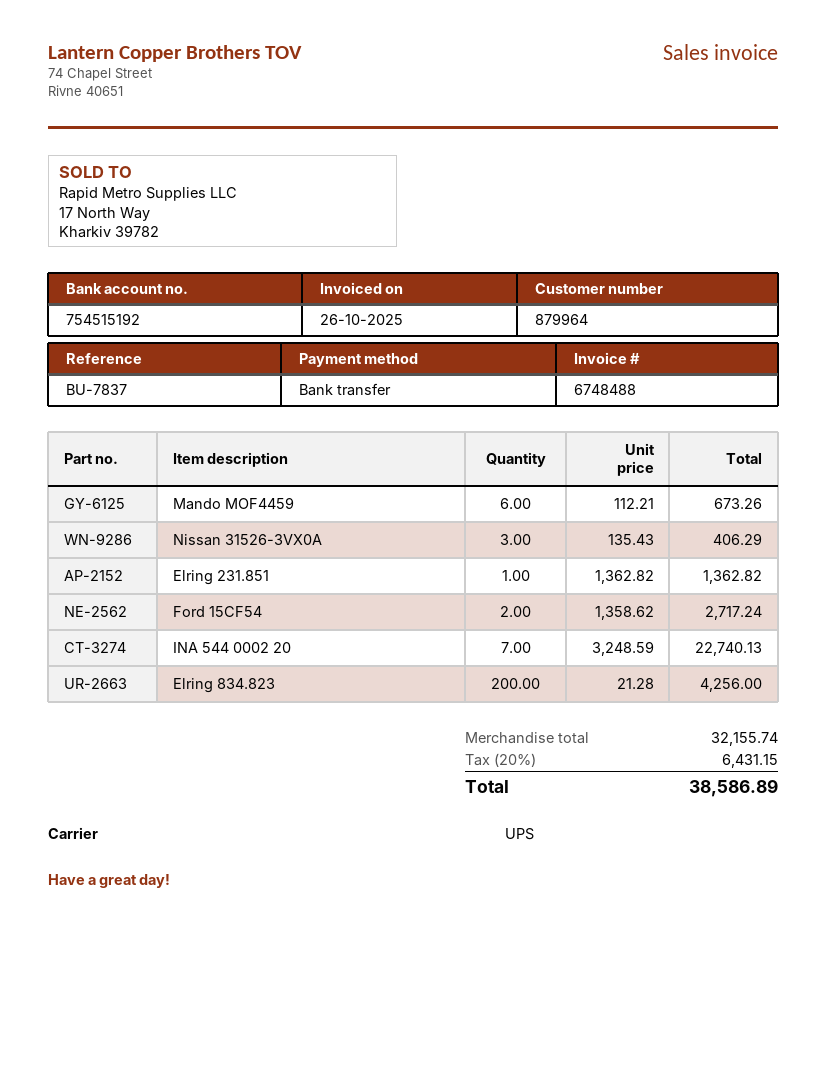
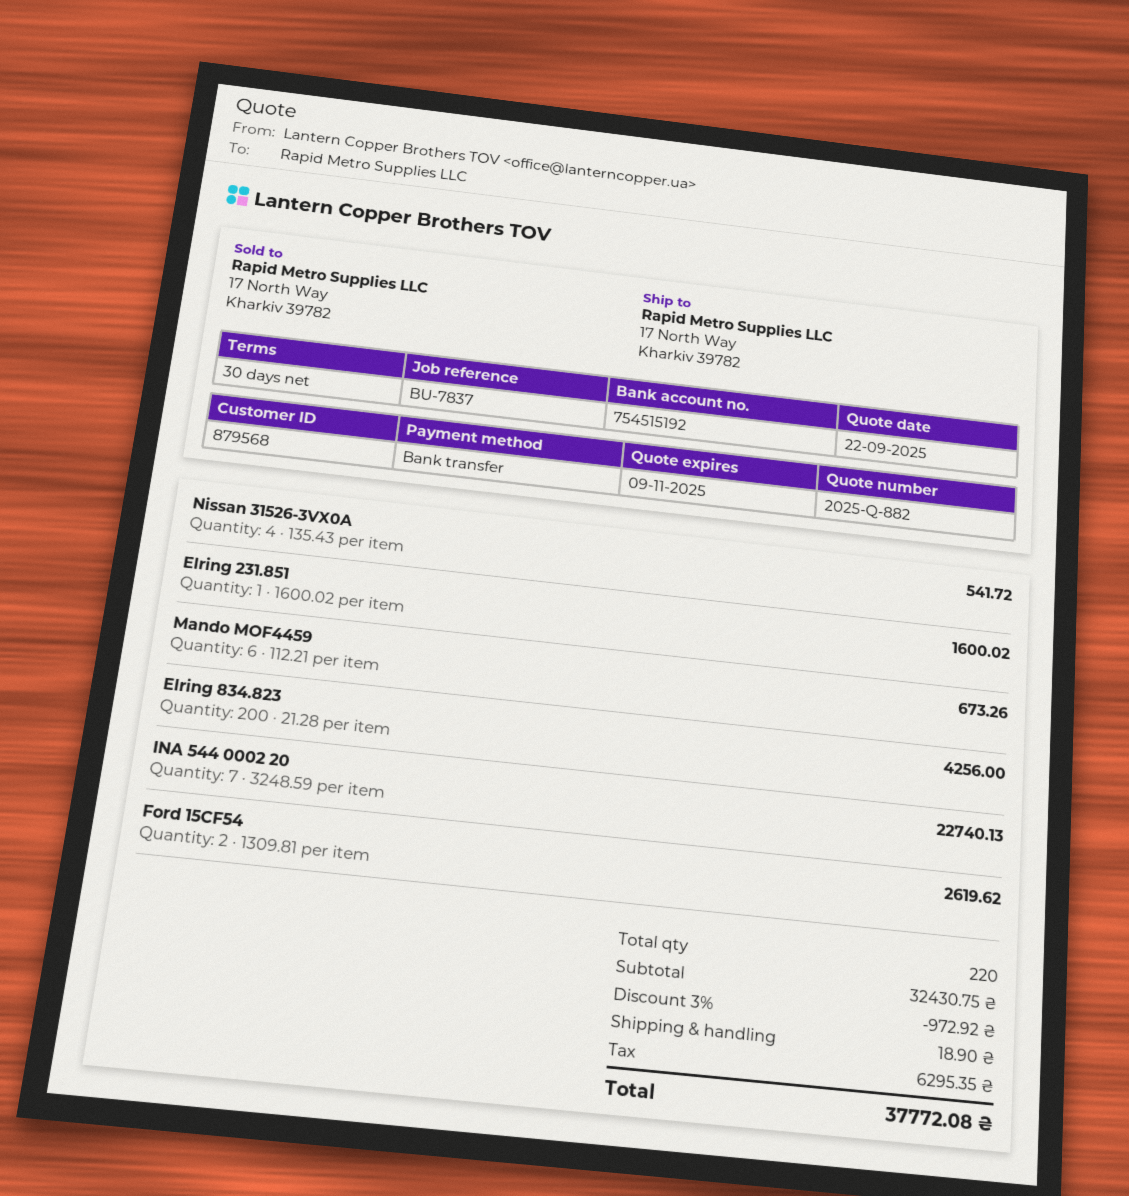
customer number: 879964 -> 879568
Nissan 31526-3VX0A: 3 x 135.43 = 406.29 -> 4 x 135.43 = 541.72
Elring 231.851: 1 x 1362.82 = 1362.82 -> 1 x 1600.02 = 1600.02
Ford 15CF54: 2 x 1358.62 = 2717.24 -> 2 x 1309.81 = 2619.62
subtotal: 32155.74 -> 32430.75
discount: none -> 3% = 972.92
shipping: none -> 18.90
tax: 6431.15 -> 6295.35
total: 38586.89 -> 37772.08

